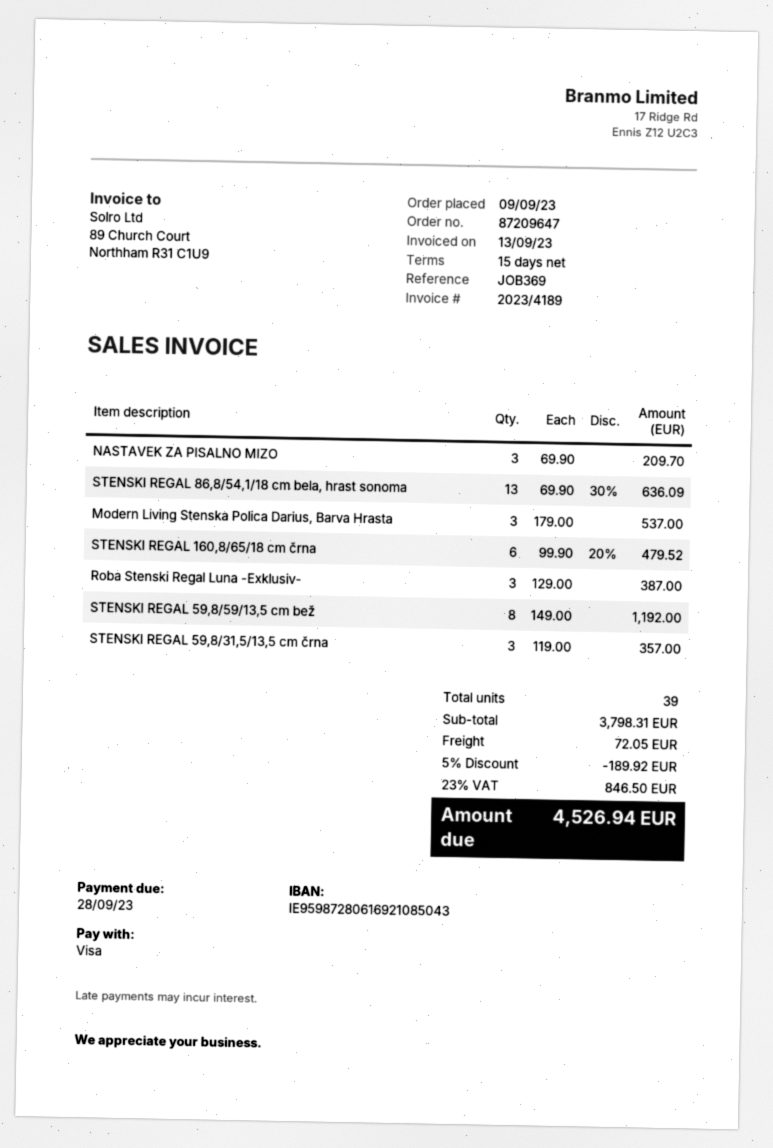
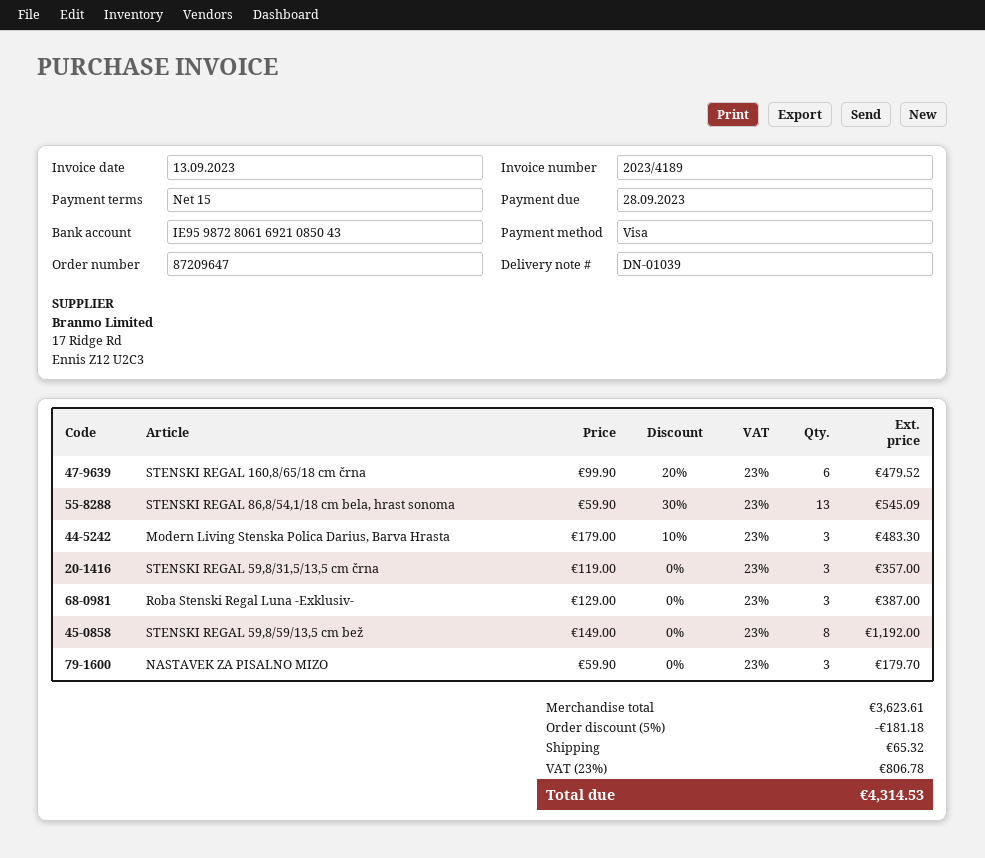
NASTAVEK ZA PISALNO MIZO: 3 x 69.90 = 209.70 -> 3 x 59.90 = 179.70
STENSKI REGAL 86,8/54,1/18 cm bela, hrast sonoma: 13 x 69.90 - 30% = 636.09 -> 13 x 59.90 - 30% = 545.09
Modern Living Stenska Polica Darius, Barva Hrasta: 3 x 179.00 = 537.00 -> 3 x 179.00 - 10% = 483.30
subtotal: 3798.31 -> 3623.61
discount: 5% = 189.92 -> 5% = 181.18
shipping: 72.05 -> 65.32
tax: 23% = 846.50 -> 23% = 806.78
total: 4526.94 -> 4314.53

